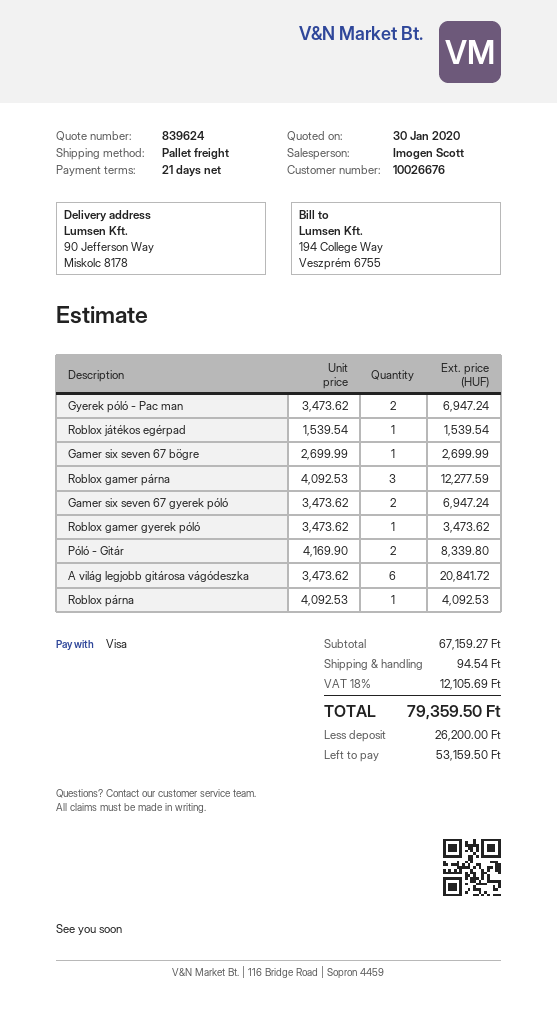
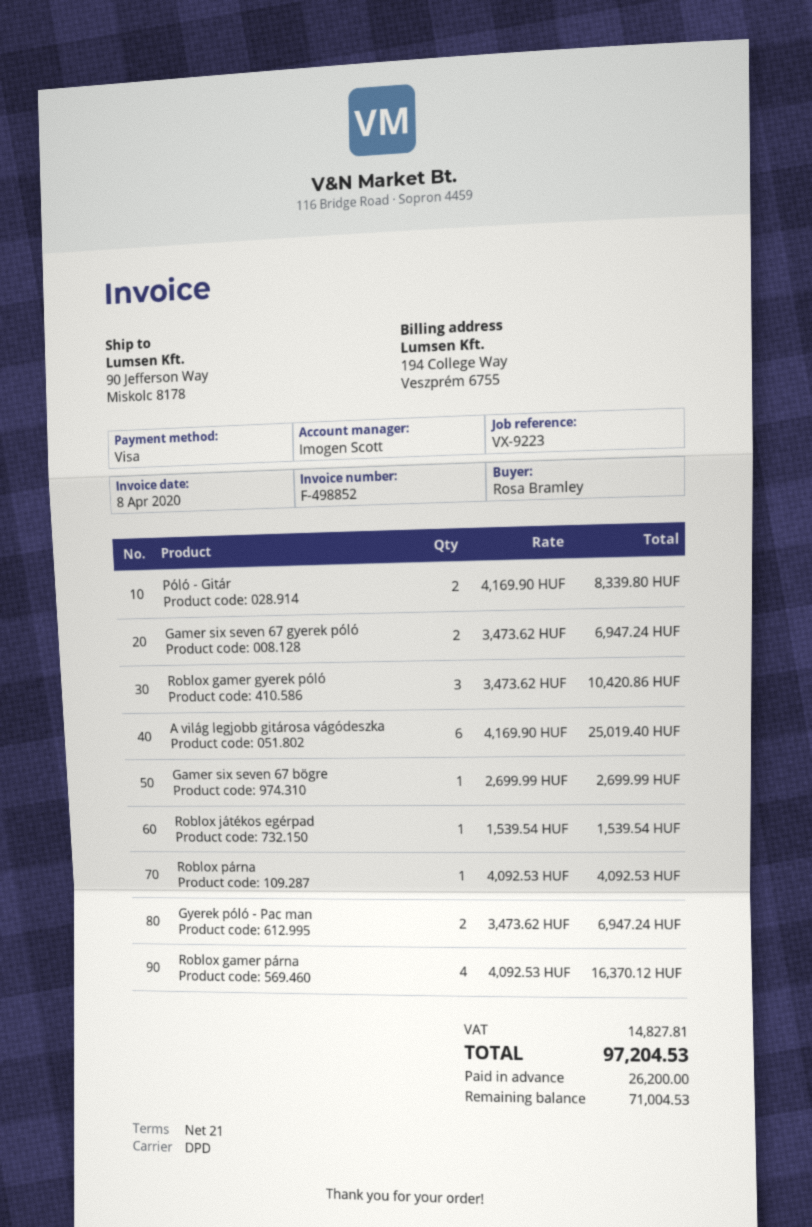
shipping method: pallet freight -> DPD
Roblox gamer párna: 3 x 4092.53 = 12277.59 -> 4 x 4092.53 = 16370.12
Roblox gamer gyerek póló: 1 x 3473.62 = 3473.62 -> 3 x 3473.62 = 10420.86
A világ legjobb gitárosa vágódeszka: 6 x 3473.62 = 20841.72 -> 6 x 4169.90 = 25019.40
shipping: 94.54 -> none
tax: 12105.69 -> 14827.81
total: 79359.50 -> 97204.53
balance: 53159.50 -> 71004.53

